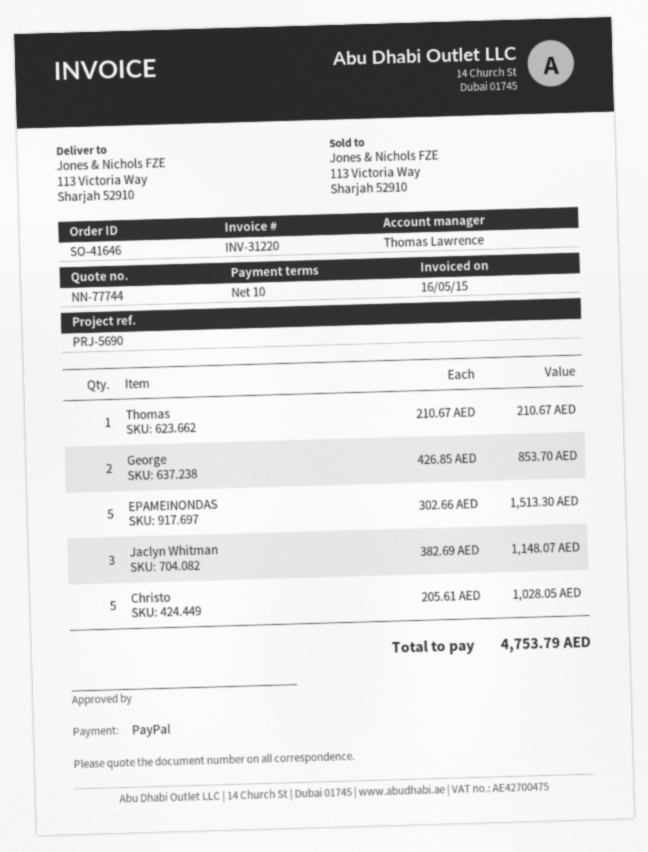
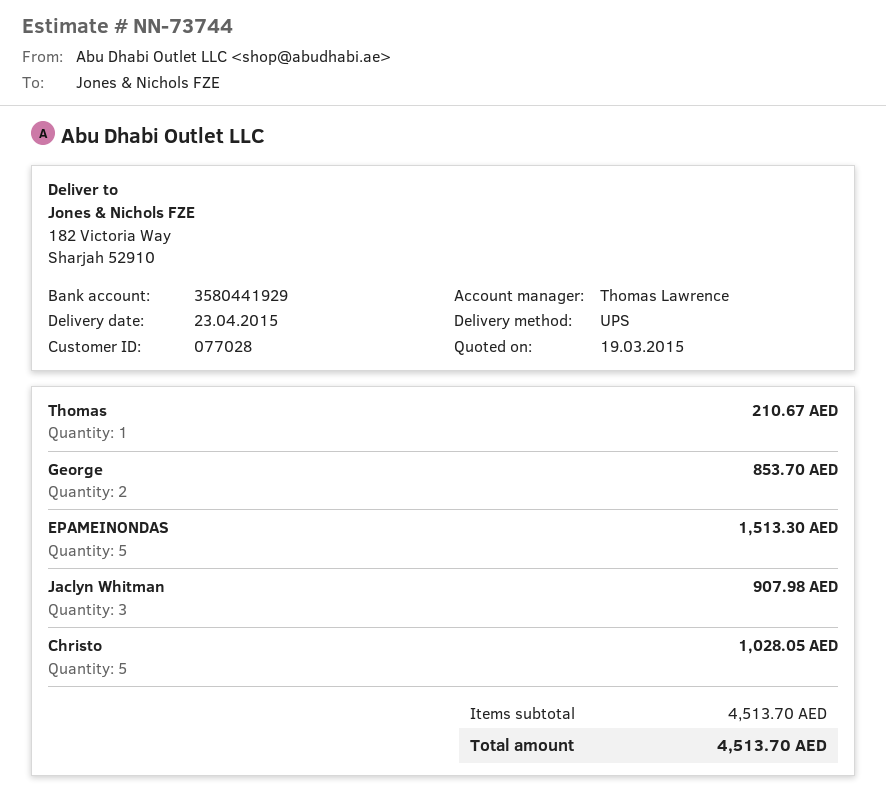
quote number: NN-77744 -> NN-73744
ship to: 113 Victoria Way, Sharjah 52910 -> 182 Victoria Way, Sharjah 52910
Jaclyn Whitman: 3 for 1148.07 -> 3 for 907.98
total: 4753.79 -> 4513.70

